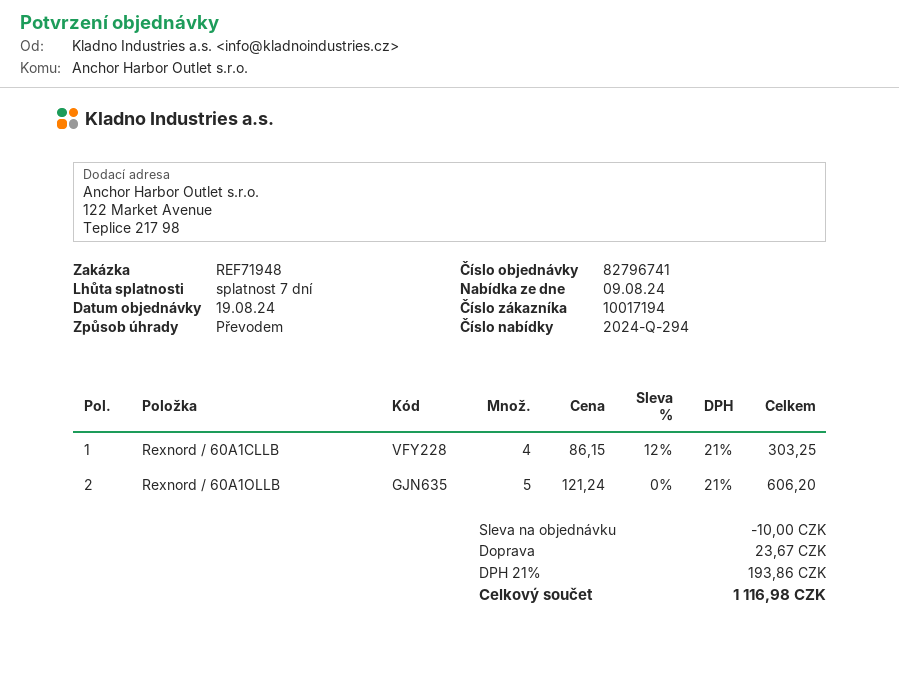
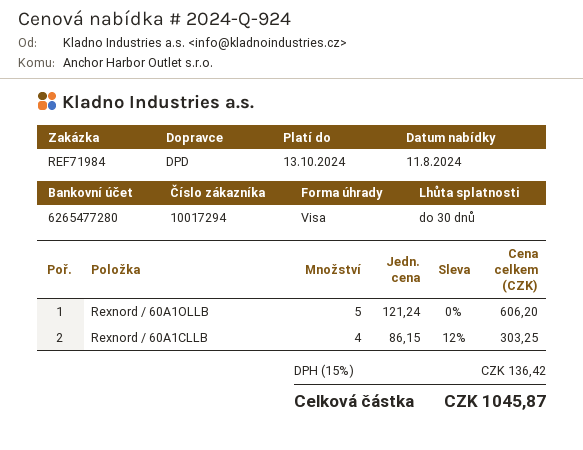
quote number: 2024-Q-294 -> 2024-Q-924
quote date: 2024-08-09 -> 2024-08-11
payment terms: 7 days -> 30 days
customer number: 10017194 -> 10017294
reference: REF71948 -> REF71984
payment method: bank transfer -> Visa
discount: 10.00 -> none
shipping: 23.67 -> none
tax: 21% = 193.86 -> 15% = 136.42
total: 1116.98 -> 1045.87

